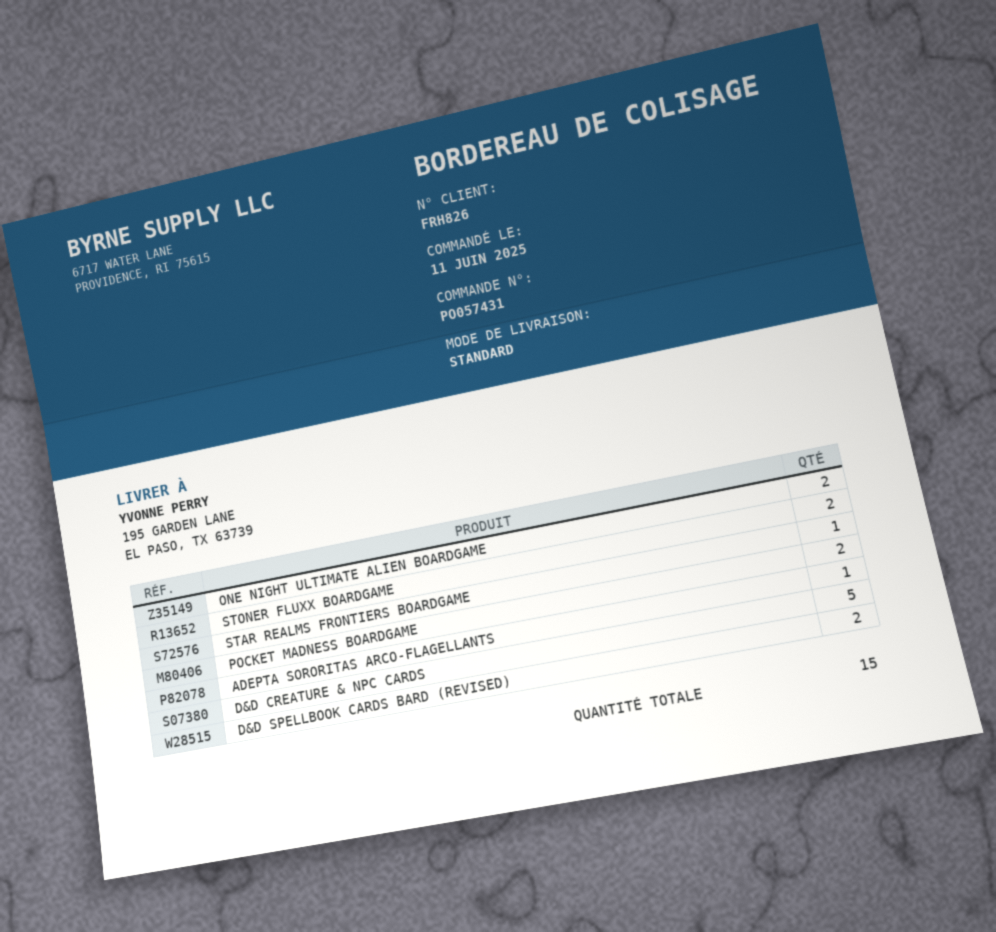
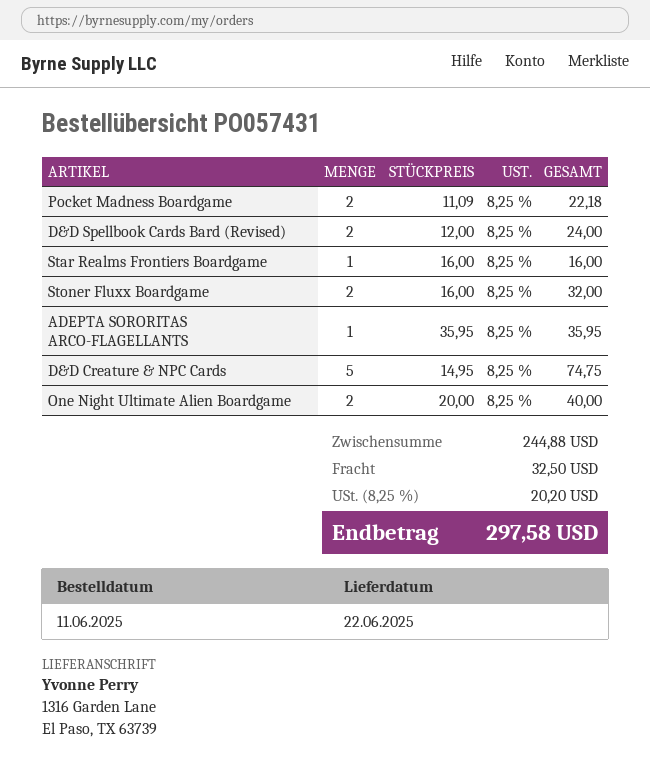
ship to: 195 GARDEN LANE, EL PASO, TX 63739 -> 1316 Garden Lane, El Paso, TX 63739

